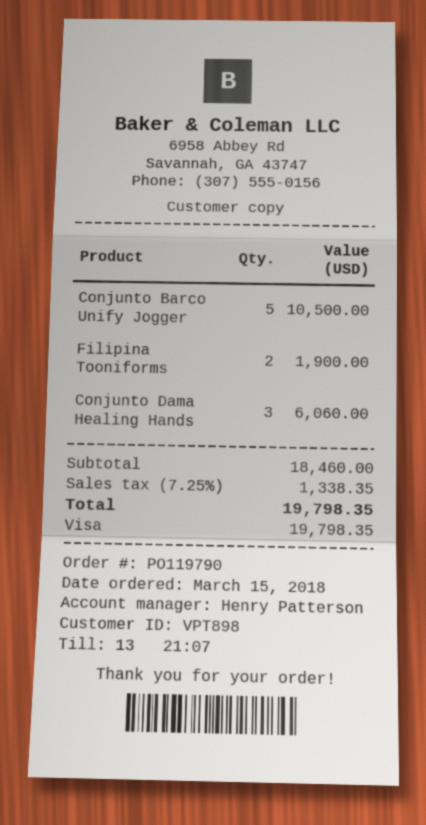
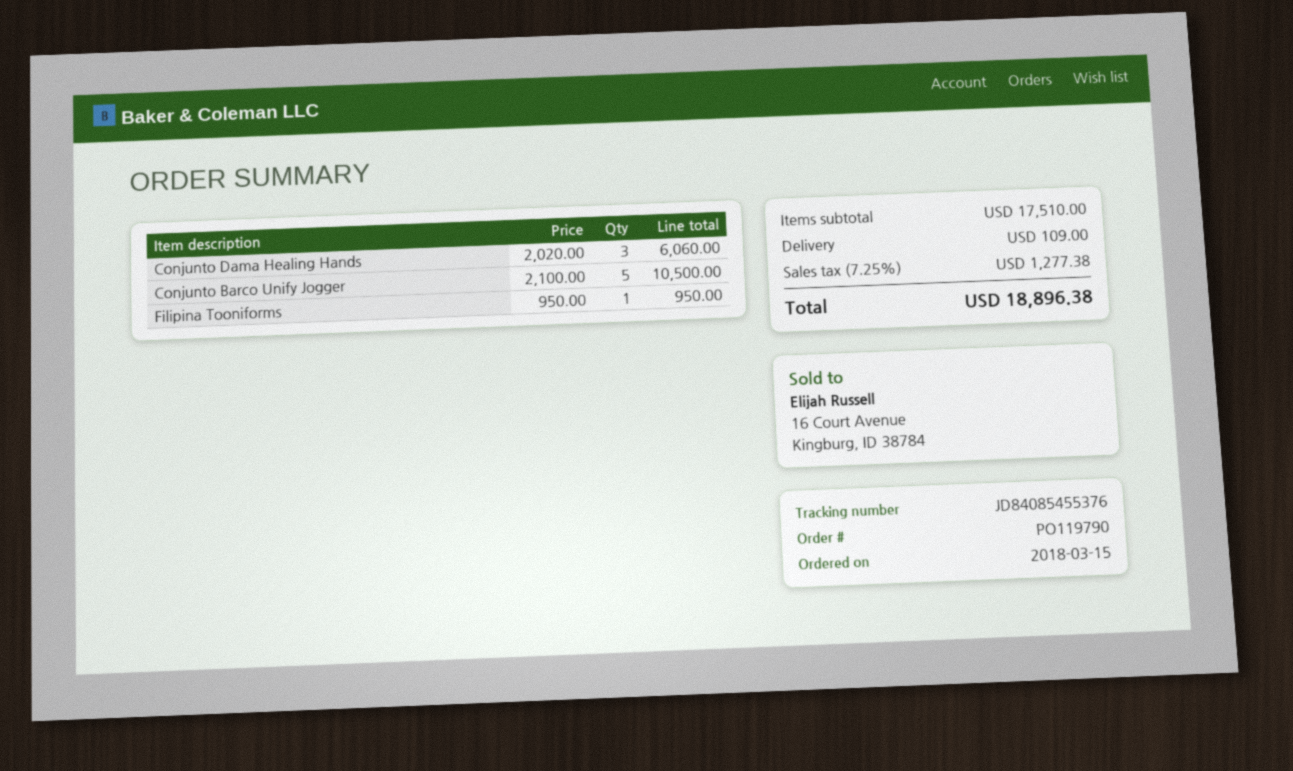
Filipina Tooniforms: 2 for 1900.00 -> 1 for 950.00
subtotal: 18460.00 -> 17510.00
shipping: none -> 109.00
tax: 7.25% = 1338.35 -> 7.25% = 1277.38
total: 19798.35 -> 18896.38

